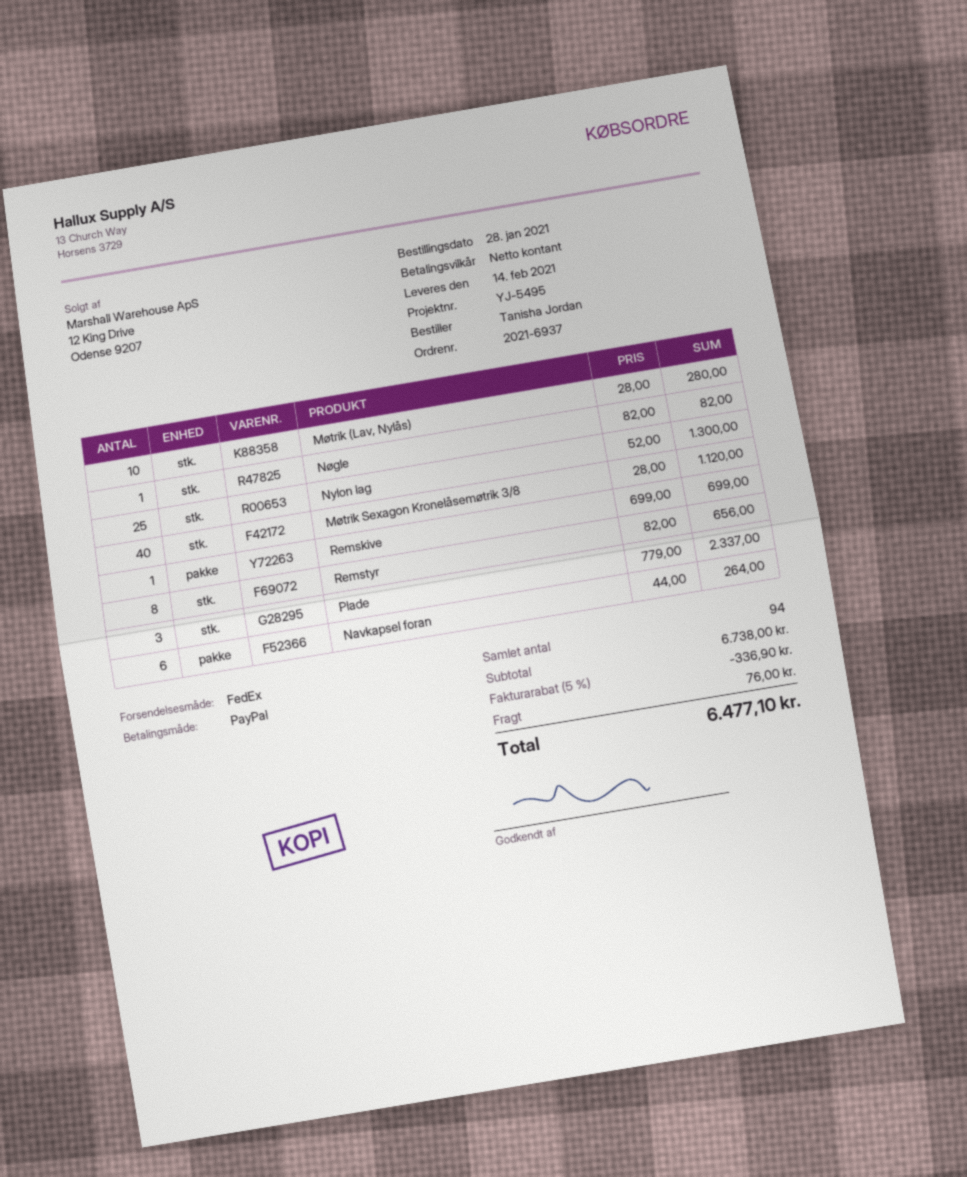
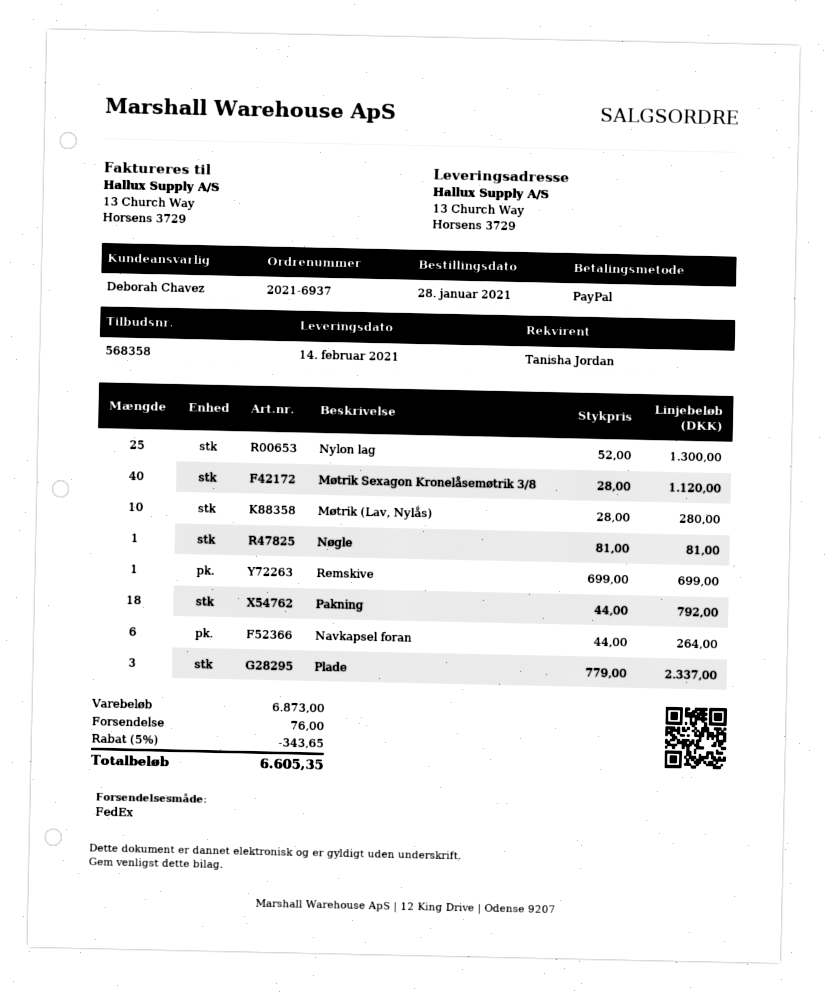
Nøgle: 1 x 82.00 = 82.00 -> 1 x 81.00 = 81.00
Remstyr: 8 x 82.00 = 656.00 -> none
Pakning: none -> 18 x 44.00 = 792.00
subtotal: 6738.00 -> 6873.00
discount: 5% = 336.90 -> 5% = 343.65
total: 6477.10 -> 6605.35

